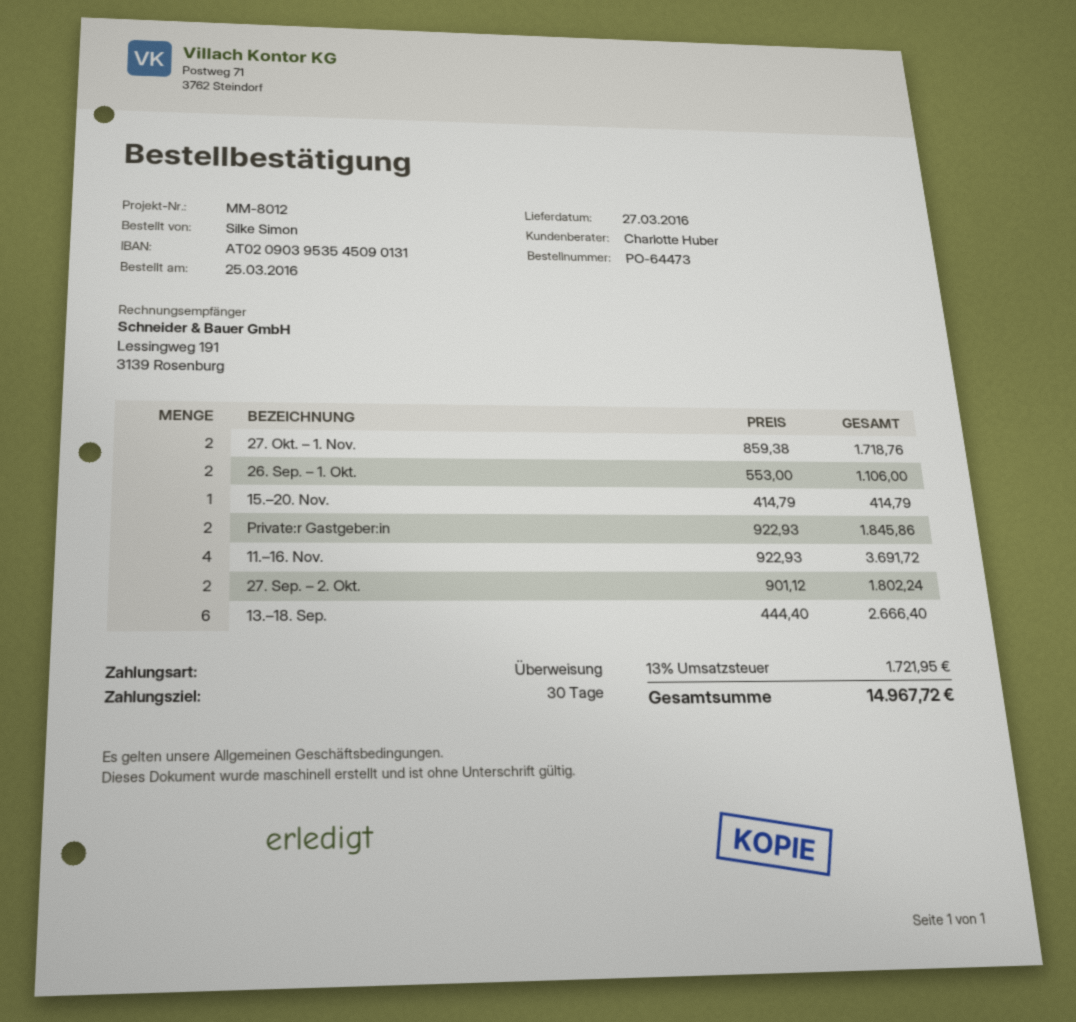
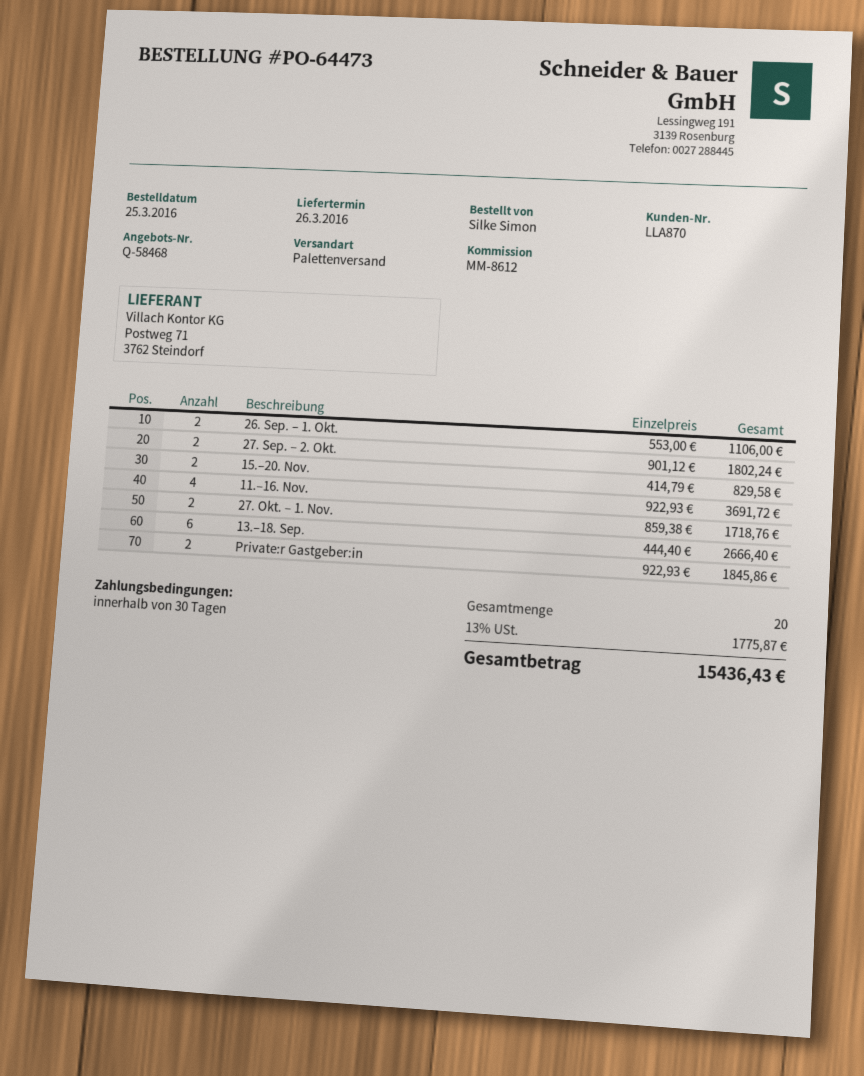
delivery date: 2016-03-27 -> 2016-03-26
reference: MM-8012 -> MM-8612
15.–20. Nov.: 1 x 414.79 = 414.79 -> 2 x 414.79 = 829.58
tax: 13% = 1721.95 -> 13% = 1775.87
total: 14967.72 -> 15436.43

